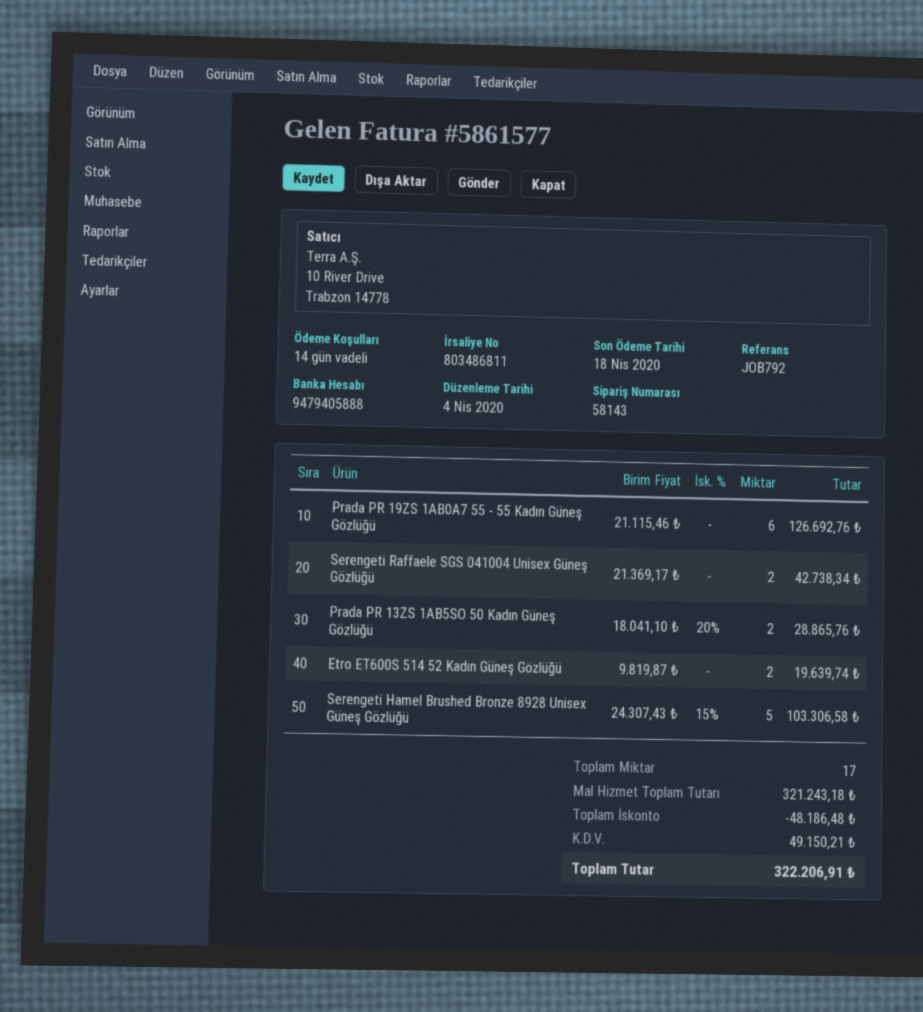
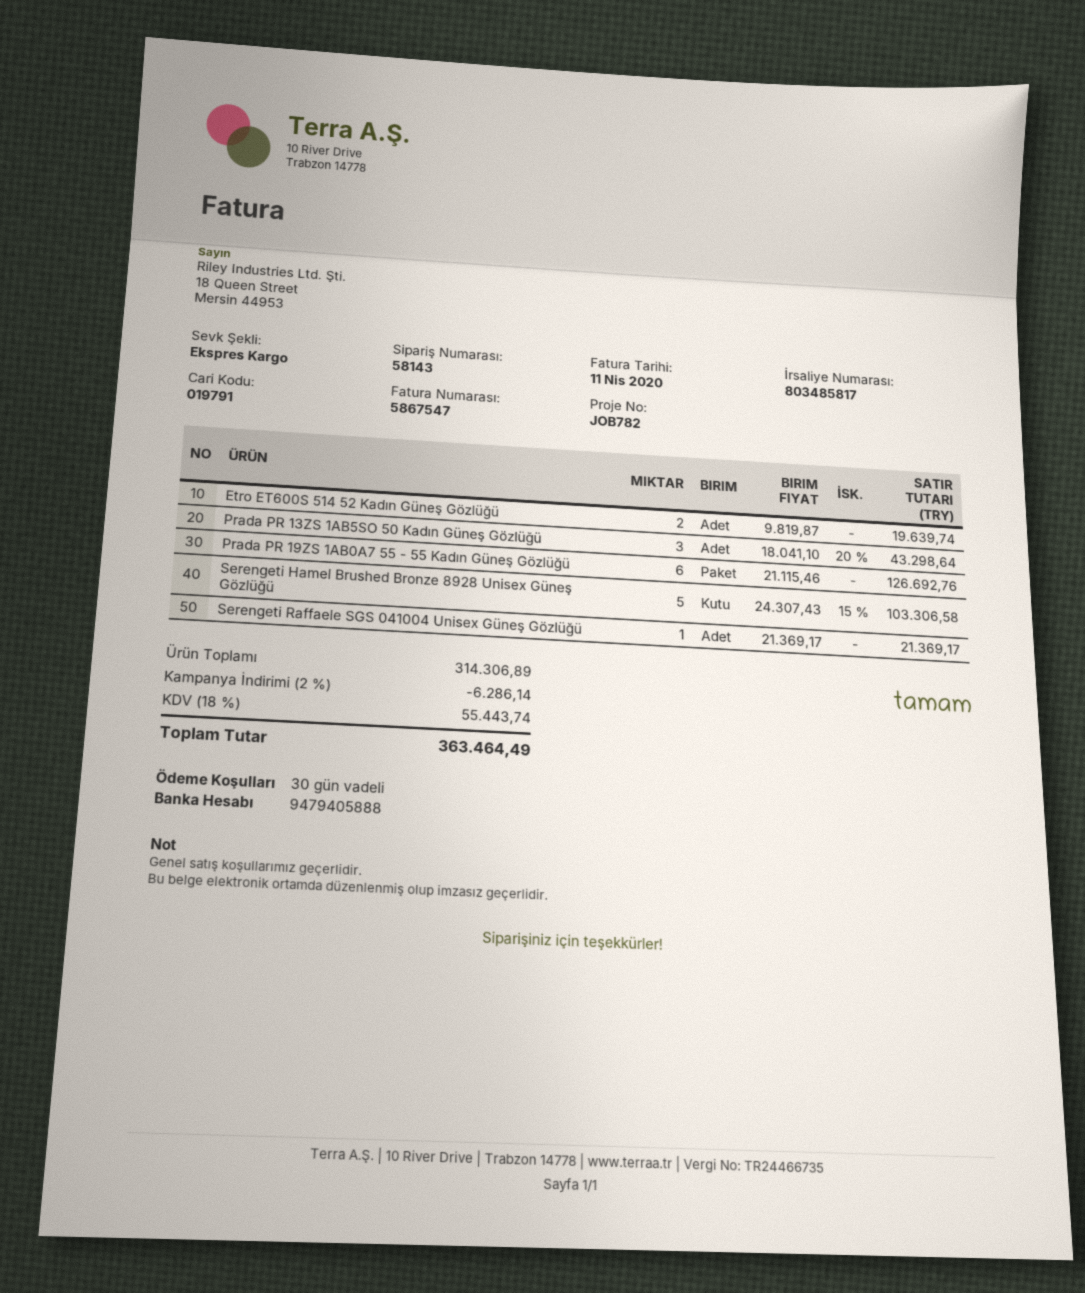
delivery note number: 803486811 -> 803485817
invoice number: 5861577 -> 5867547
invoice date: 2020-04-04 -> 2020-04-11
payment terms: 14 days -> 30 days
reference: JOB792 -> JOB782
Serengeti Raffaele SGS 041004 Unisex Güneş Gözlüğü: 2 x 21369.17 = 42738.34 -> 1 x 21369.17 = 21369.17
Prada PR 13ZS 1AB5SO 50 Kadın Güneş Gözlüğü: 2 x 18041.10 - 20% = 28865.76 -> 3 x 18041.10 - 20% = 43298.64
subtotal: 321243.18 -> 314306.89
discount: 48186.48 -> 6286.14
tax: 49150.21 -> 55443.74
total: 322206.91 -> 363464.49

